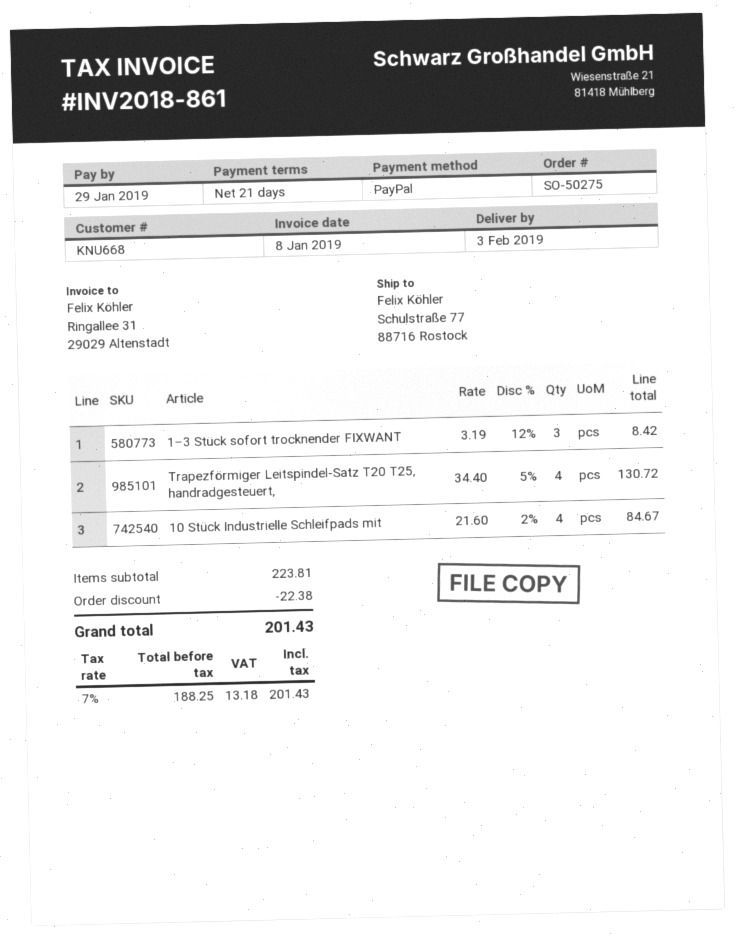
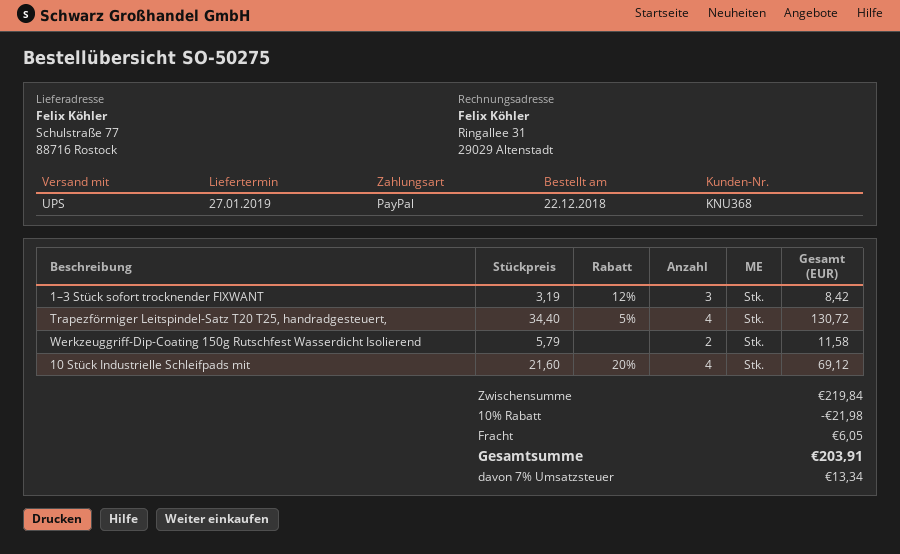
delivery date: 2019-02-03 -> 2019-01-27
customer number: KNU668 -> KNU368
10 Stück Industrielle Schleifpads mit: 4 x 21.60 - 2% = 84.67 -> 4 x 21.60 - 20% = 69.12
Werkzeuggriff-Dip-Coating 150g Rutschfest Wasserdicht Isolierend: none -> 2 x 5.79 = 11.58
subtotal: 223.81 -> 219.84
discount: 22.38 -> 21.98
shipping: none -> 6.05
tax: 7% = 13.18 -> 7% = 13.34
total: 201.43 -> 203.91

